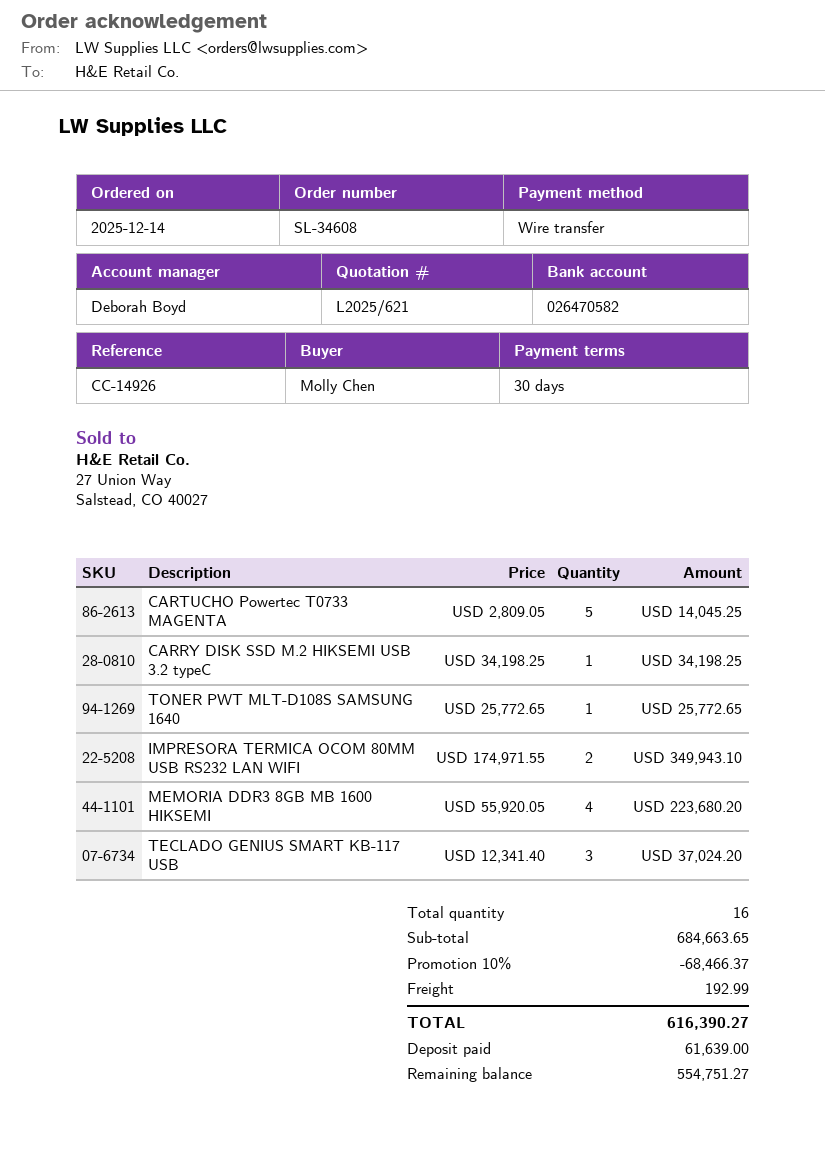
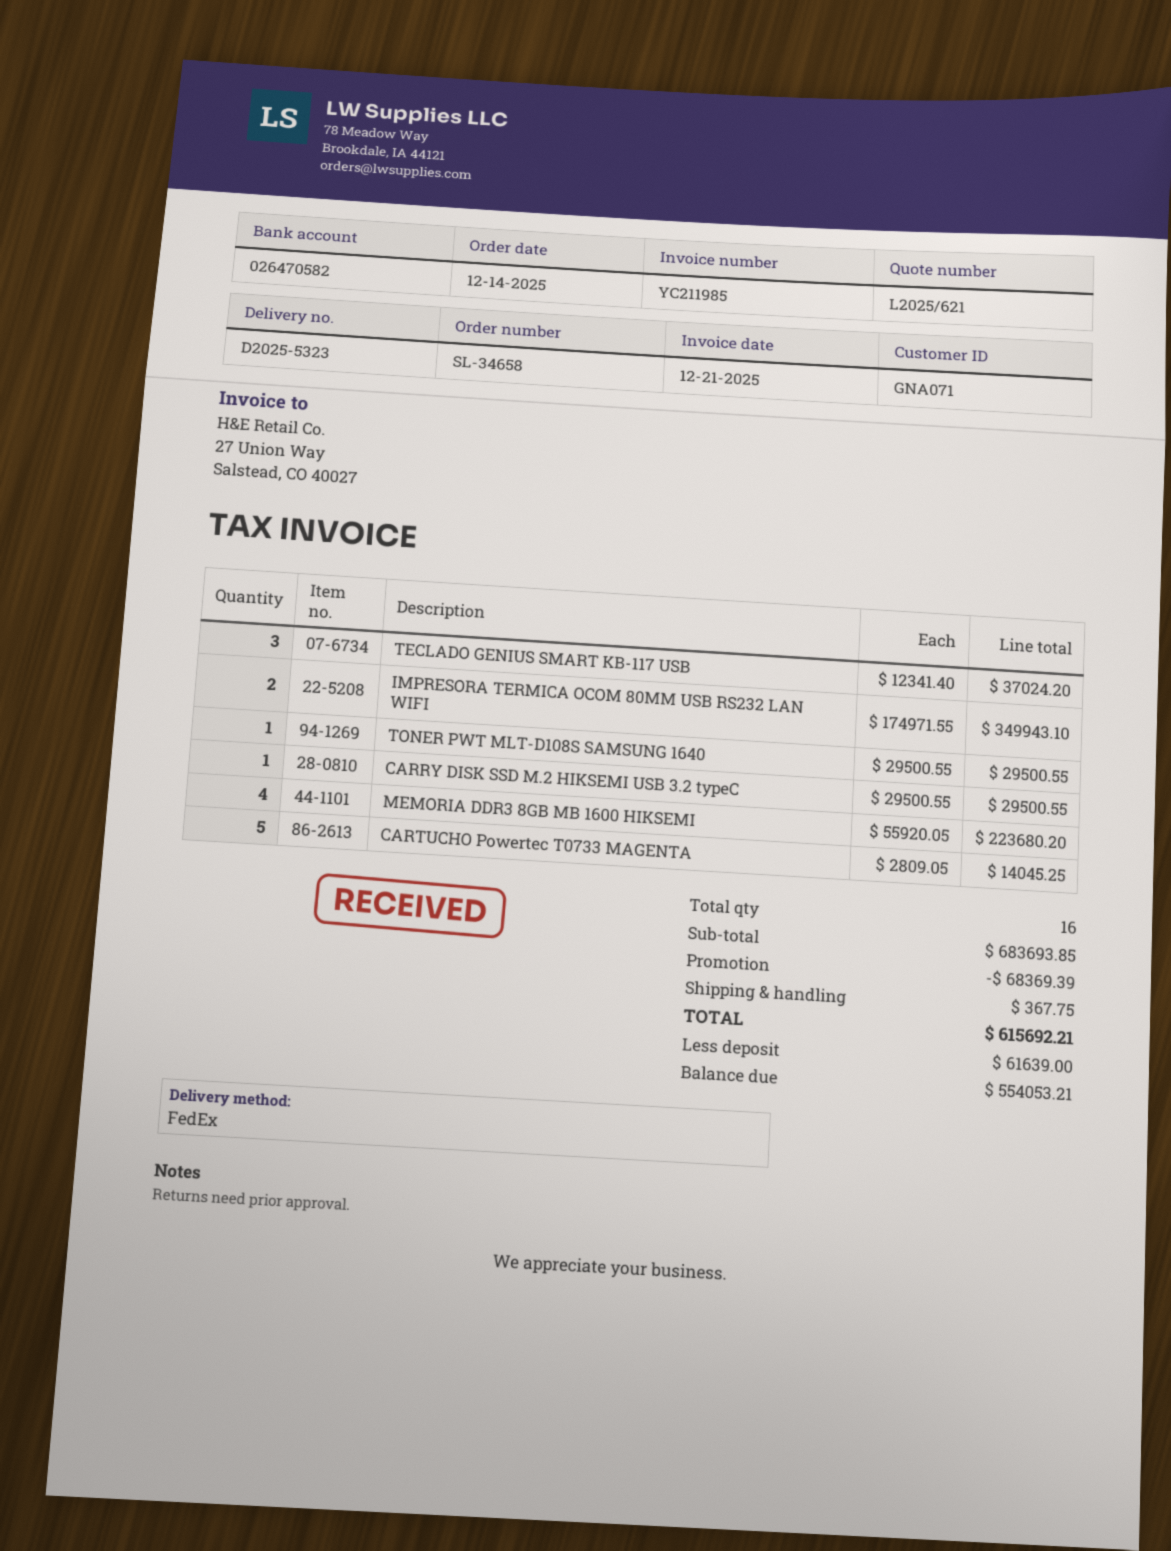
order number: SL-34608 -> SL-34658
CARRY DISK SSD M.2 HIKSEMI USB 3.2 typeC: 1 x 34198.25 = 34198.25 -> 1 x 29500.55 = 29500.55
TONER PWT MLT-D108S SAMSUNG 1640: 1 x 25772.65 = 25772.65 -> 1 x 29500.55 = 29500.55
subtotal: 684663.65 -> 683693.85
discount: 68466.37 -> 68369.39
shipping: 192.99 -> 367.75
total: 616390.27 -> 615692.21
balance: 554751.27 -> 554053.21

